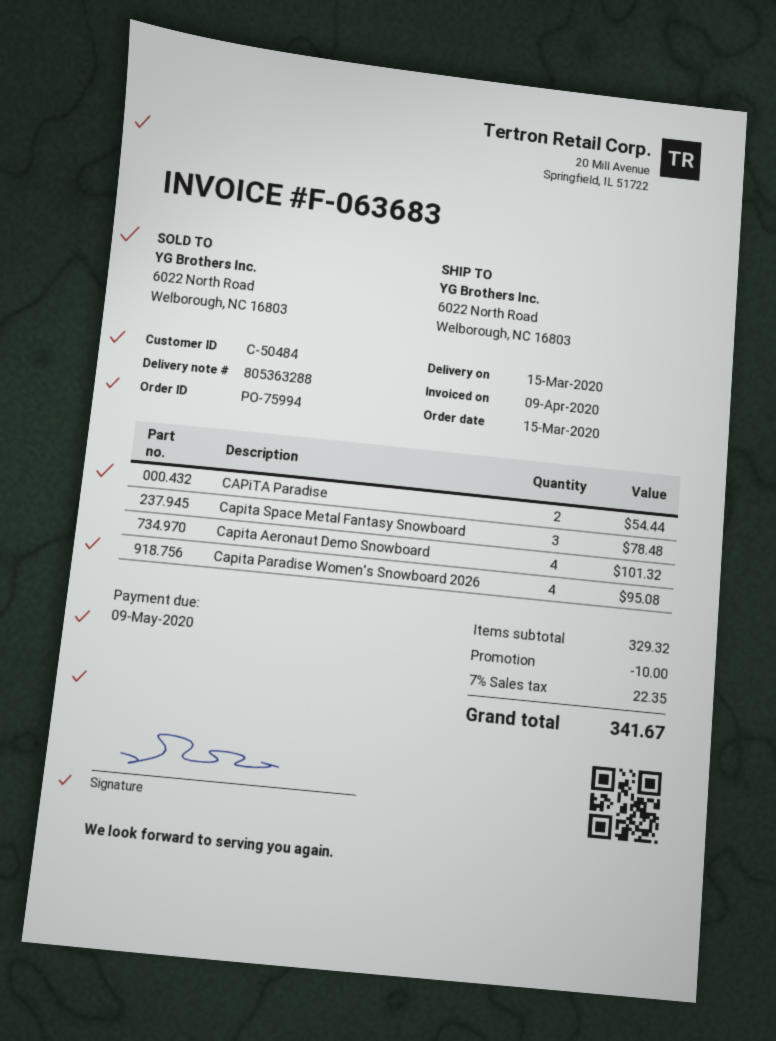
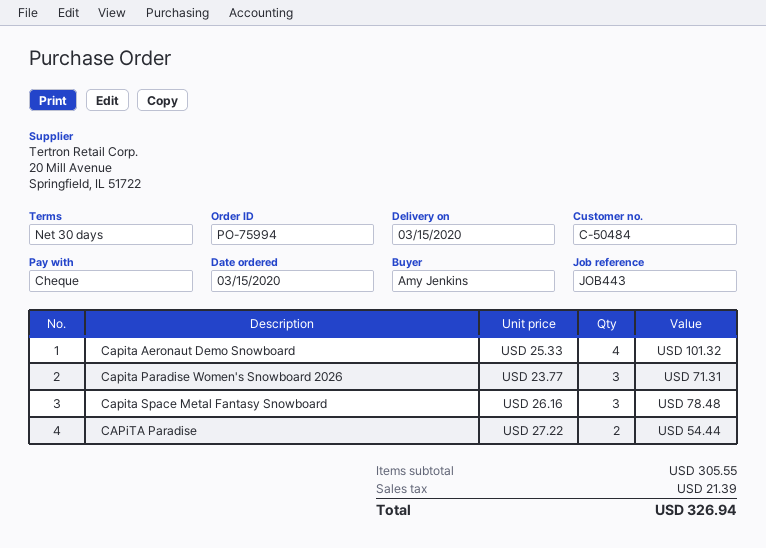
Capita Paradise Women's Snowboard 2026: 4 for 95.08 -> 3 for 71.31
subtotal: 329.32 -> 305.55
discount: 10.00 -> none
tax: 22.35 -> 21.39
total: 341.67 -> 326.94

